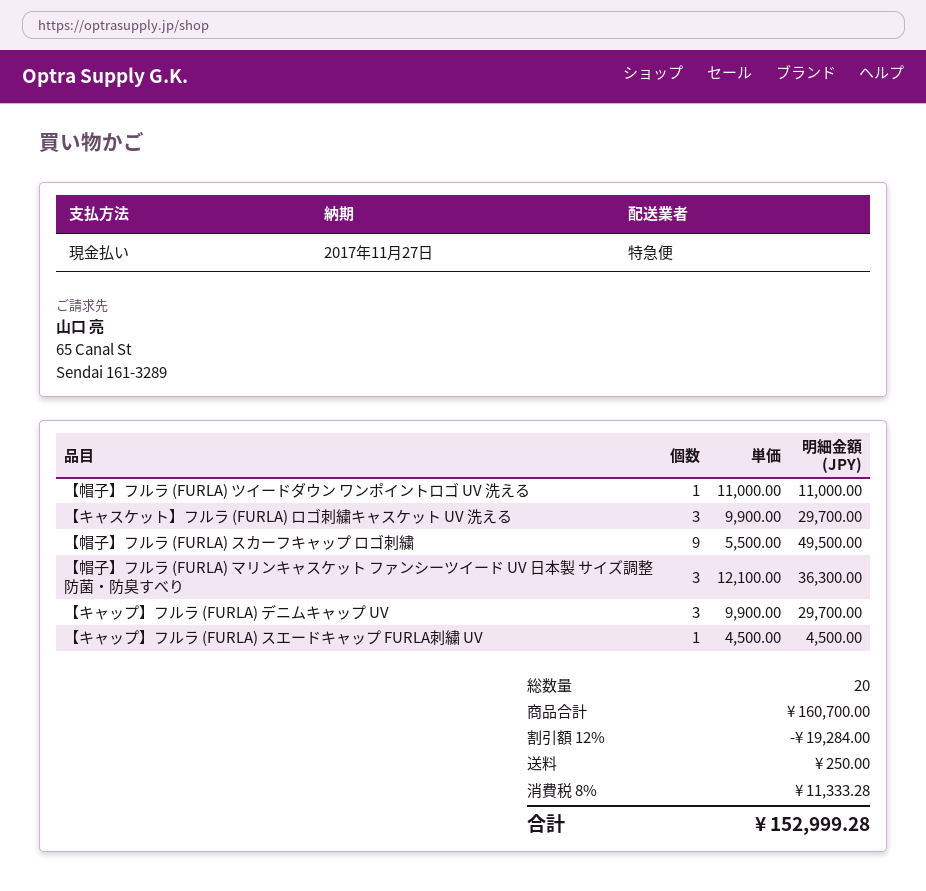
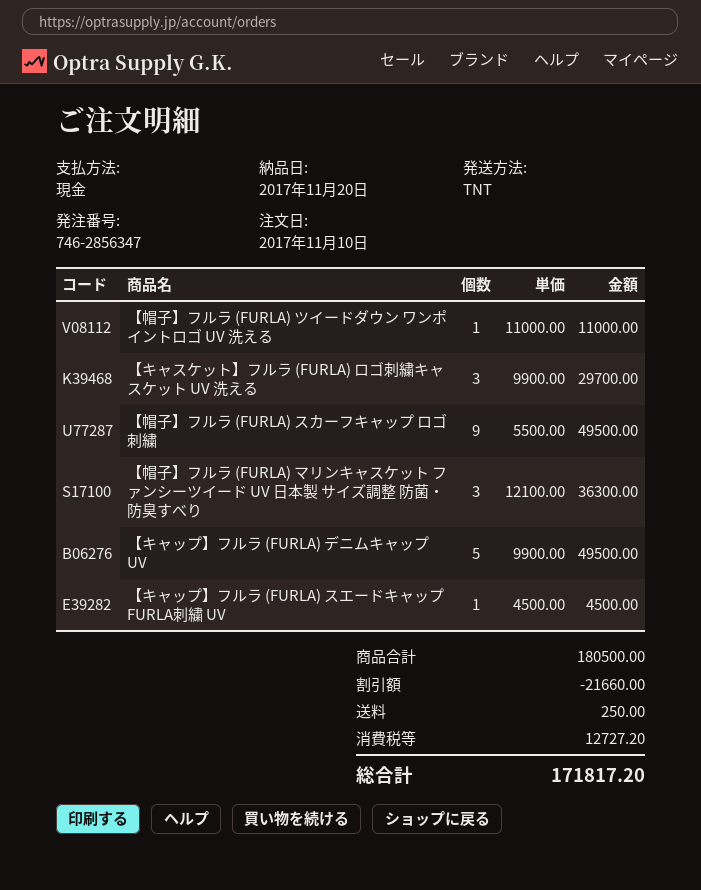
delivery date: 2017-11-27 -> 2017-11-20
shipping method: express -> TNT
【キャップ】フルラ (FURLA) デニムキャップ UV: 3 x 9900.00 = 29700.00 -> 5 x 9900.00 = 49500.00
subtotal: 160700.00 -> 180500.00
discount: 19284.00 -> 21660.00
tax: 11333.28 -> 12727.20
total: 152999.28 -> 171817.20

